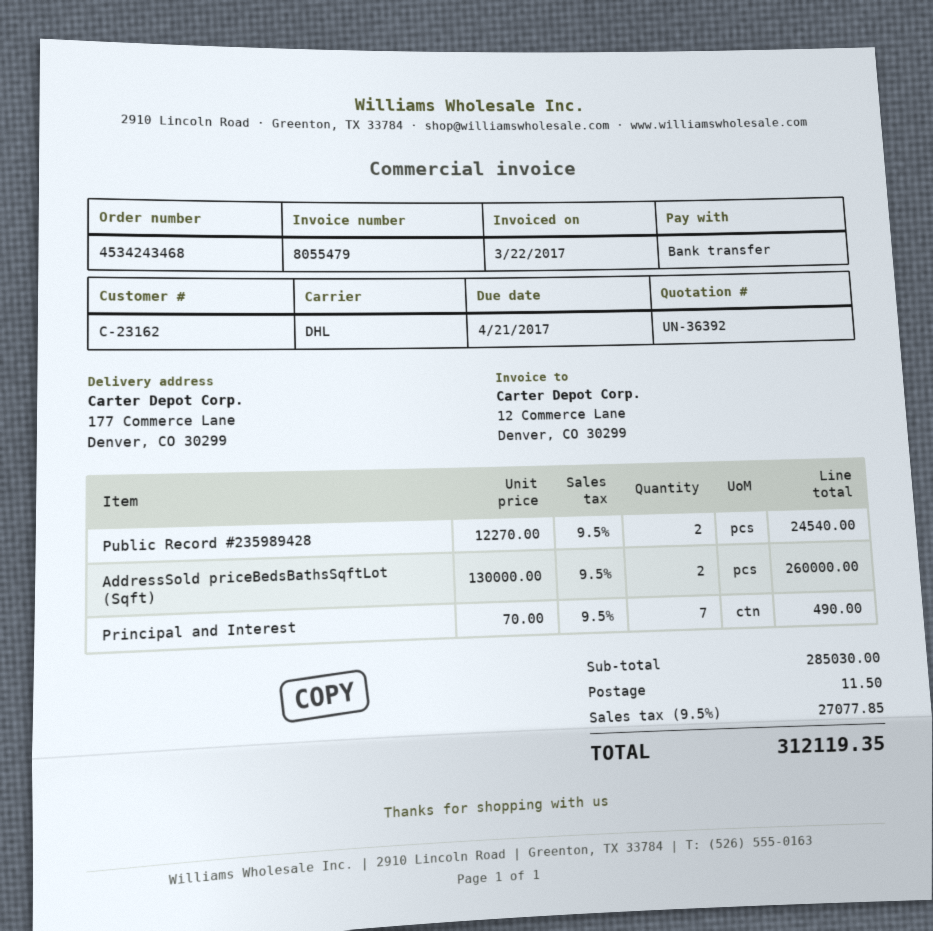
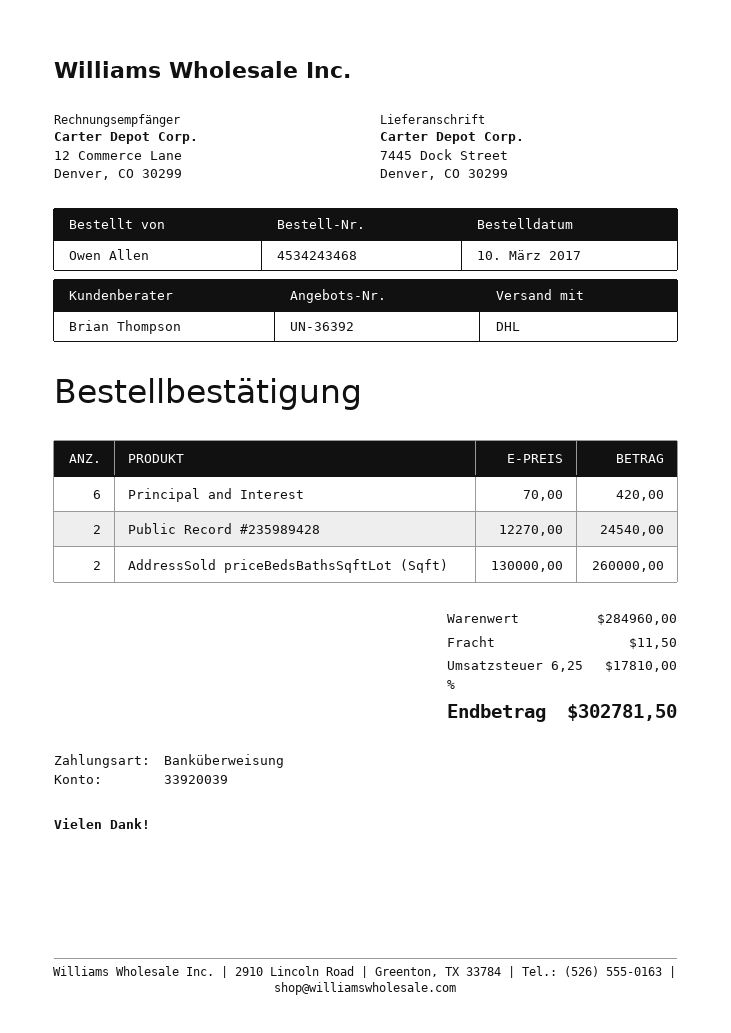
ship to: 177 Commerce Lane, Denver, CO 30299 -> 7445 Dock Street, Denver, CO 30299
Principal and Interest: 7 x 70.00 = 490.00 -> 6 x 70.00 = 420.00
subtotal: 285030.00 -> 284960.00
tax: 9.5% = 27077.85 -> 6.25% = 17810.00
total: 312119.35 -> 302781.50

